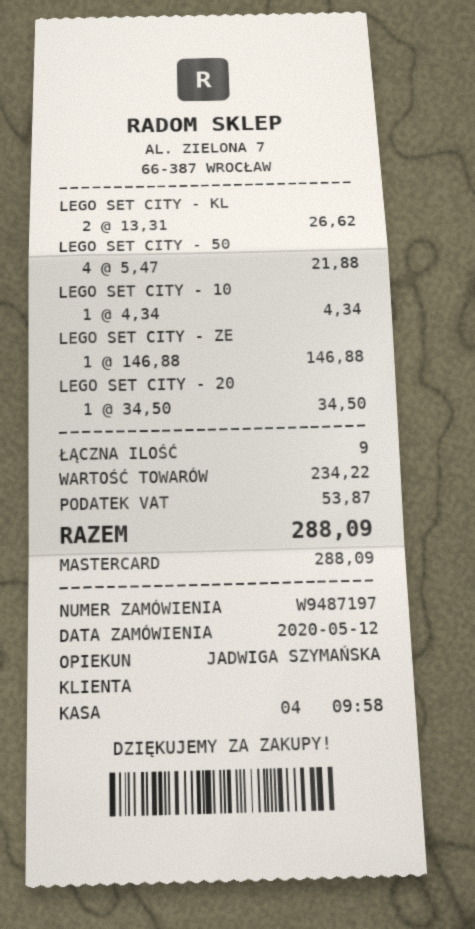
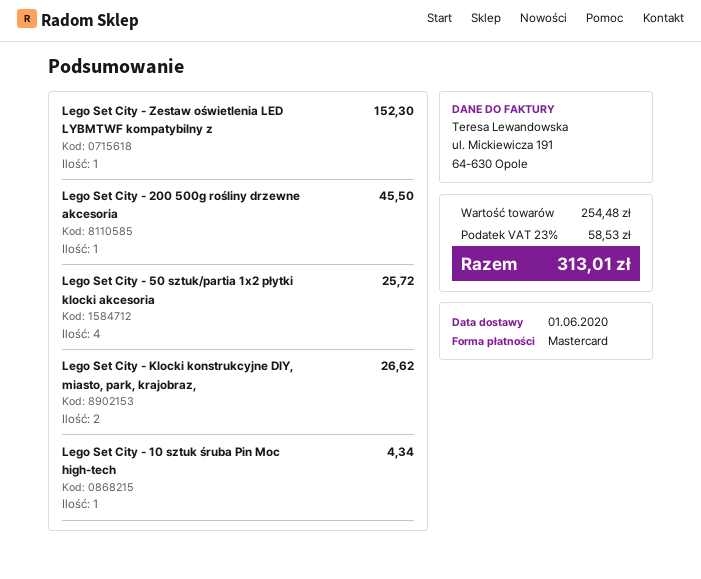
LEGO SET CITY - 50: 4 for 21.88 -> 4 for 25.72
LEGO SET CITY - ZE: 1 for 146.88 -> 1 for 152.30
LEGO SET CITY - 20: 1 for 34.50 -> 1 for 45.50
subtotal: 234.22 -> 254.48
tax: 53.87 -> 58.53
total: 288.09 -> 313.01

